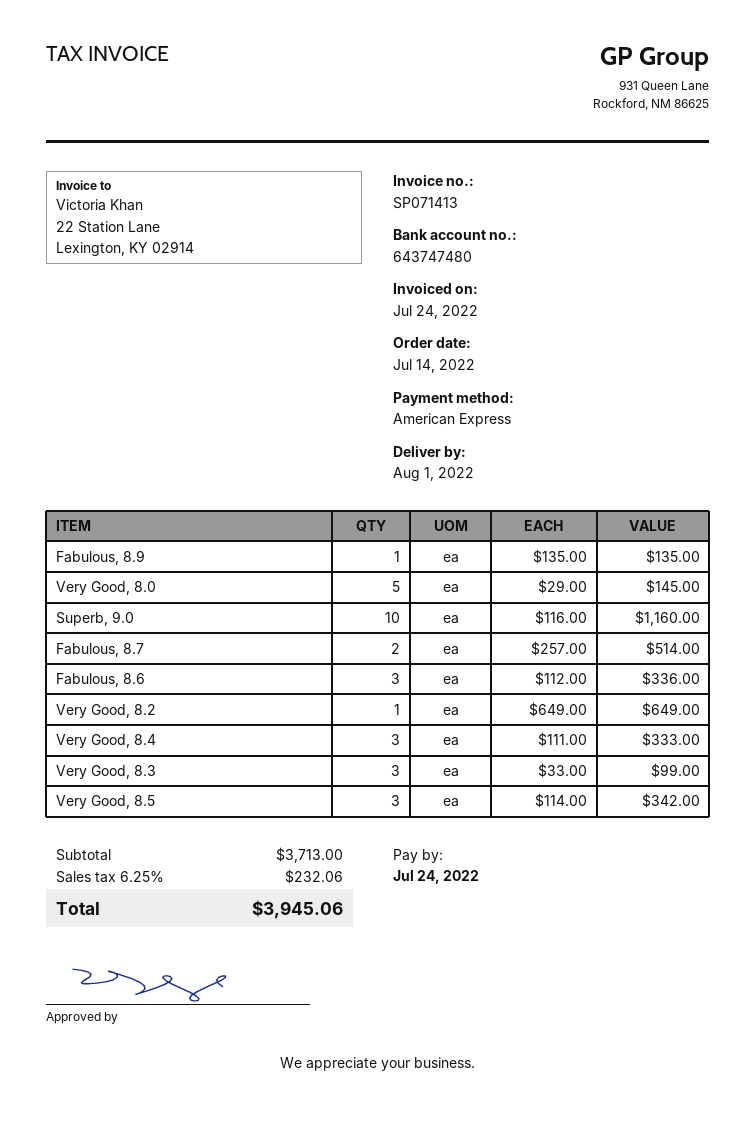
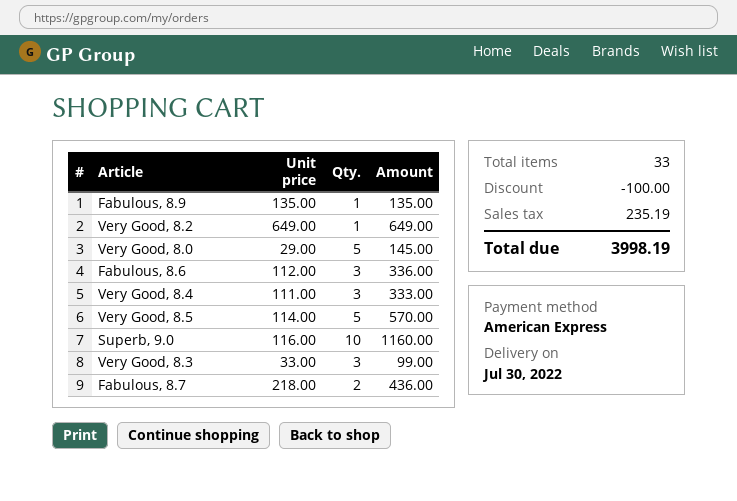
delivery date: 2022-08-01 -> 2022-07-30
Fabulous, 8.7: 2 x 257.00 = 514.00 -> 2 x 218.00 = 436.00
Very Good, 8.5: 3 x 114.00 = 342.00 -> 5 x 114.00 = 570.00
discount: none -> 100.00
tax: 232.06 -> 235.19
total: 3945.06 -> 3998.19

